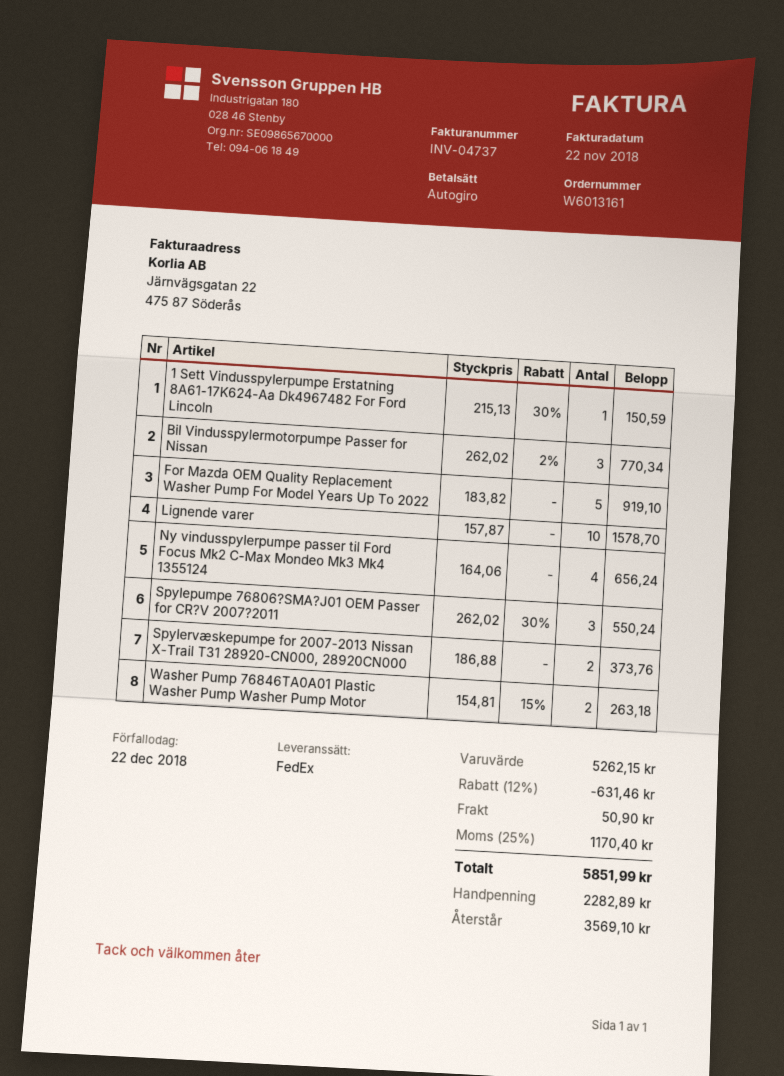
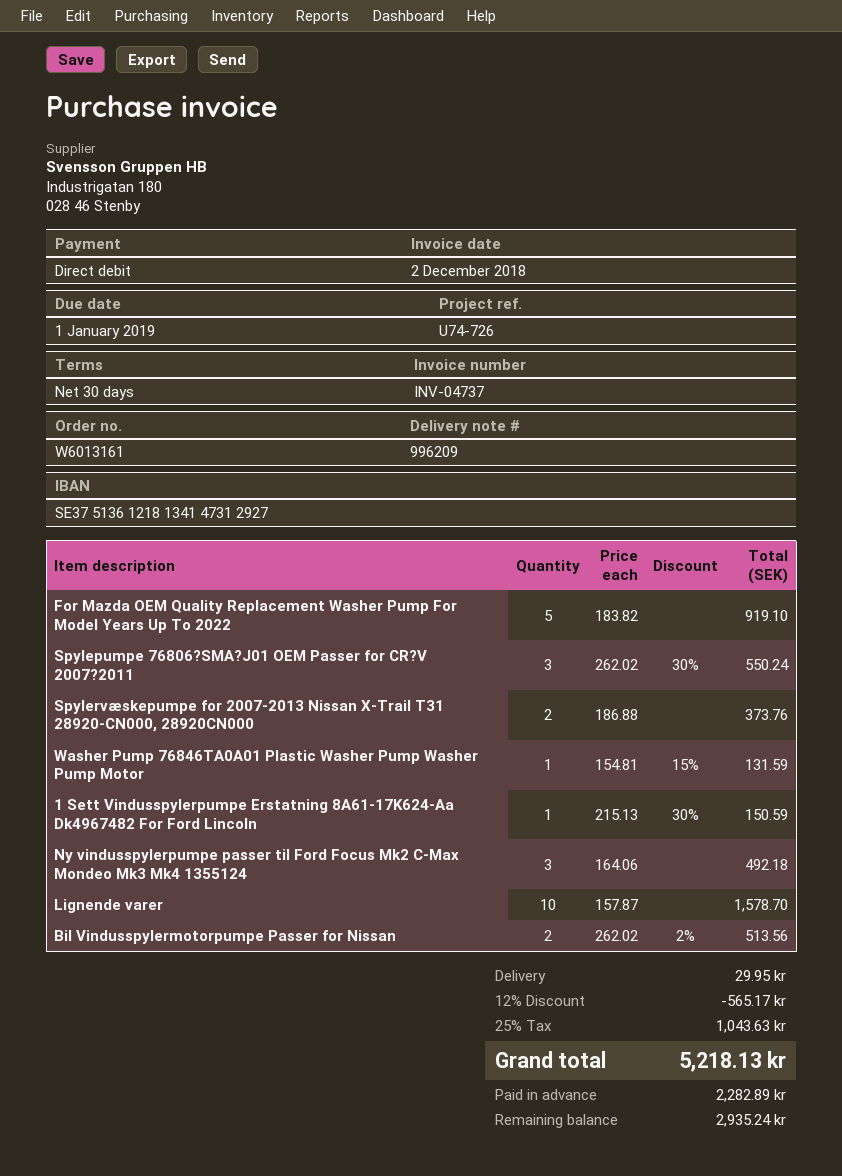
invoice date: 2018-11-22 -> 2018-12-02
due date: 2018-12-22 -> 2019-01-01
Bil Vindusspylermotorpumpe Passer for Nissan: 3 x 262.02 - 2% = 770.34 -> 2 x 262.02 - 2% = 513.56
Ny vindusspylerpumpe passer til Ford Focus Mk2 C-Max Mondeo Mk3 Mk4 1355124: 4 x 164.06 = 656.24 -> 3 x 164.06 = 492.18
Washer Pump 76846TA0A01 Plastic Washer Pump Washer Pump Motor: 2 x 154.81 - 15% = 263.18 -> 1 x 154.81 - 15% = 131.59
discount: 12% = 631.46 -> 12% = 565.17
shipping: 50.90 -> 29.95
tax: 25% = 1170.40 -> 25% = 1043.63
total: 5851.99 -> 5218.13
balance: 3569.10 -> 2935.24

